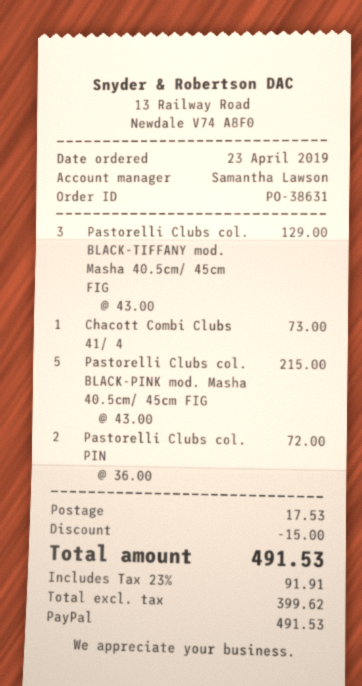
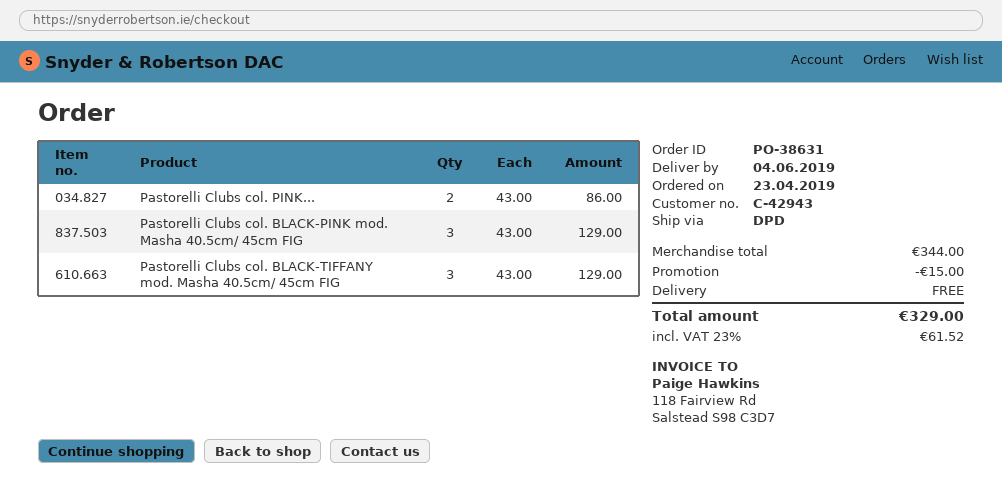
Chacott Combi Clubs 41/ 4: 1 x 73.00 = 73.00 -> none
Pastorelli Clubs col. BLACK-PINK mod. Masha 40.5cm/ 45cm FIG: 5 x 43.00 = 215.00 -> 3 x 43.00 = 129.00
Pastorelli Clubs col. PIN: 2 x 36.00 = 72.00 -> 2 x 43.00 = 86.00
shipping: 17.53 -> 0.00
tax: 23% = 91.91 -> 23% = 61.52
total: 491.53 -> 329.00

